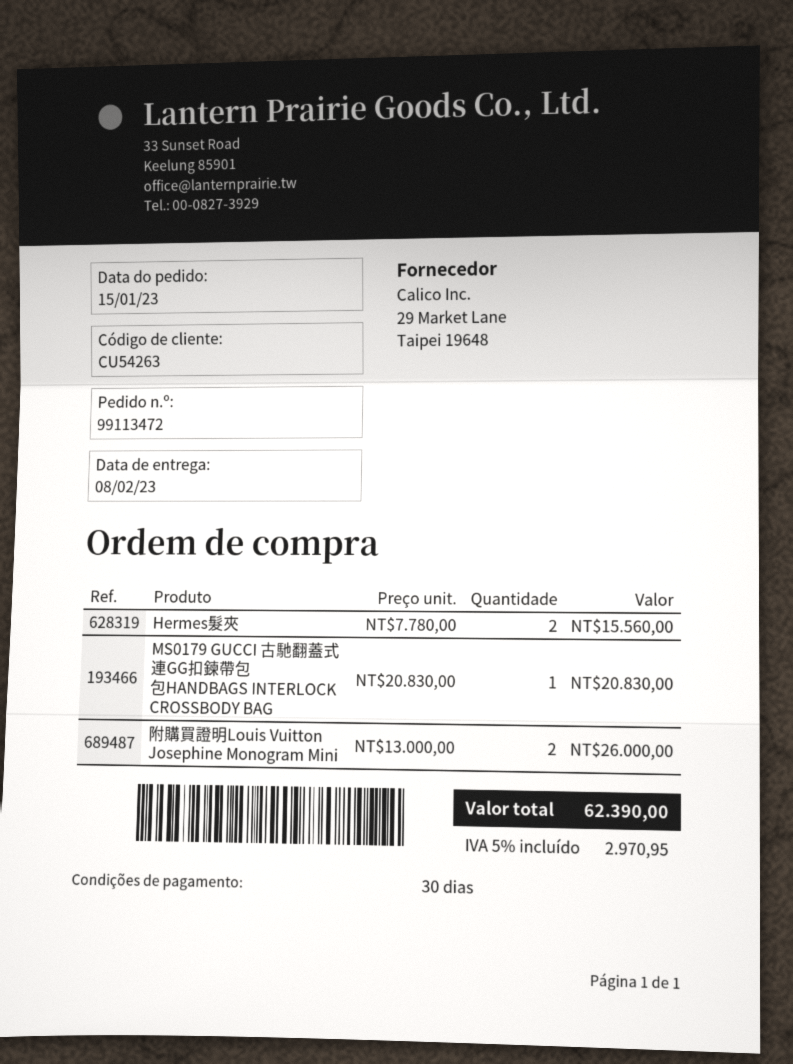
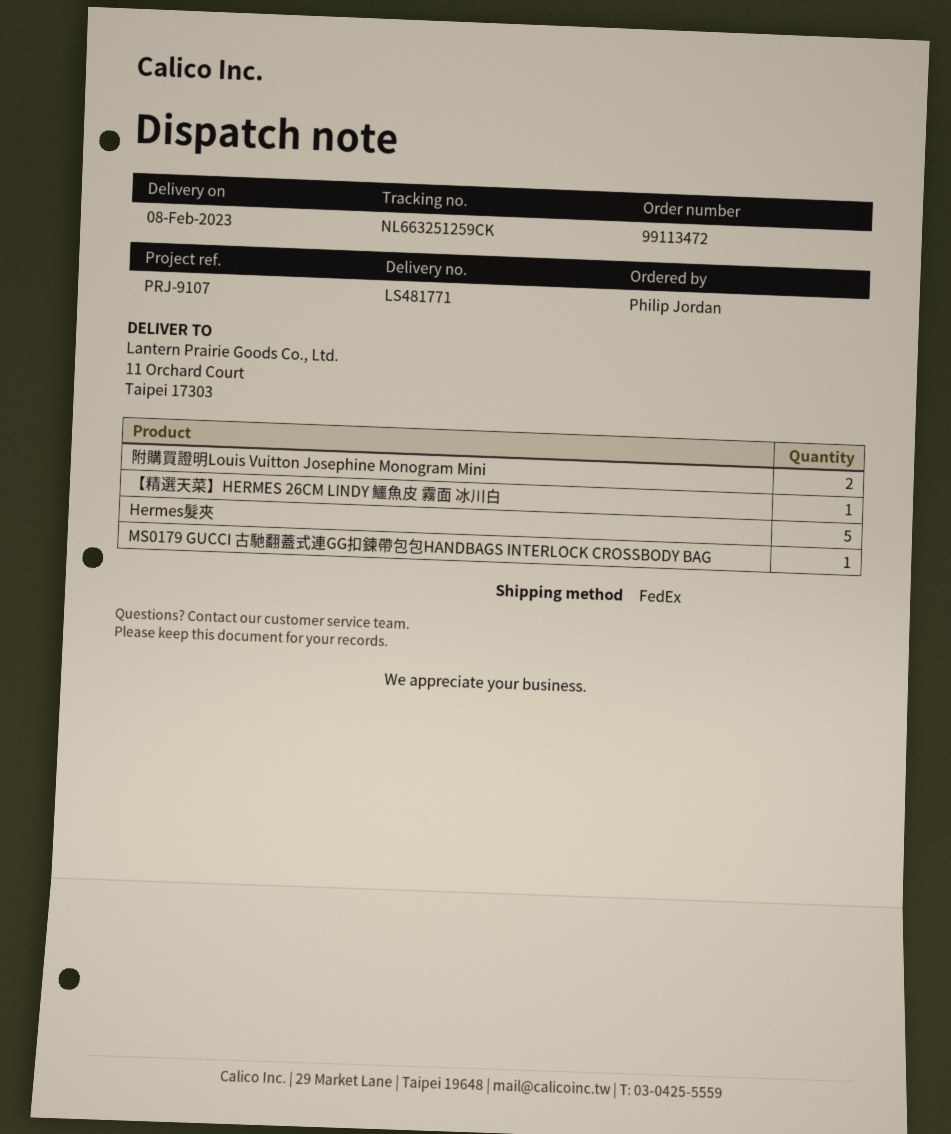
Hermes髮夾: 2 -> 5
【精選天菜】HERMES 26CM LINDY 鱷魚皮 霧面 冰川白: none -> 1

